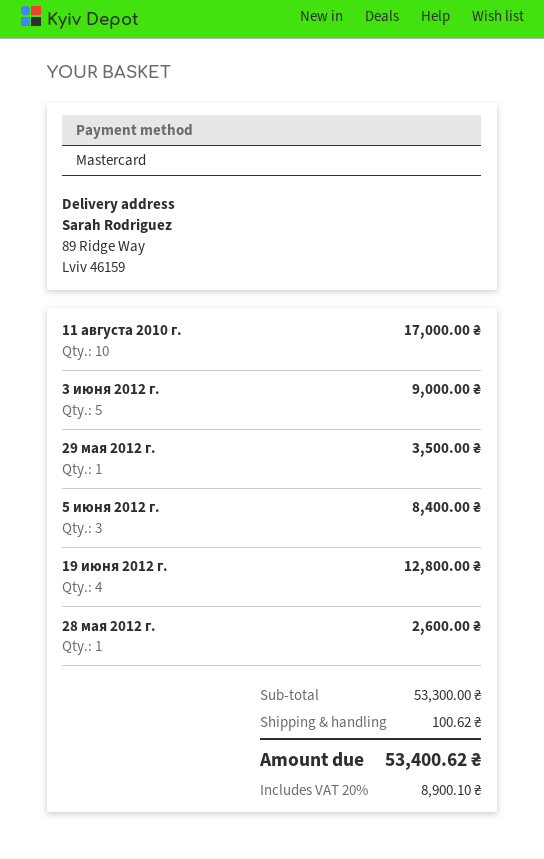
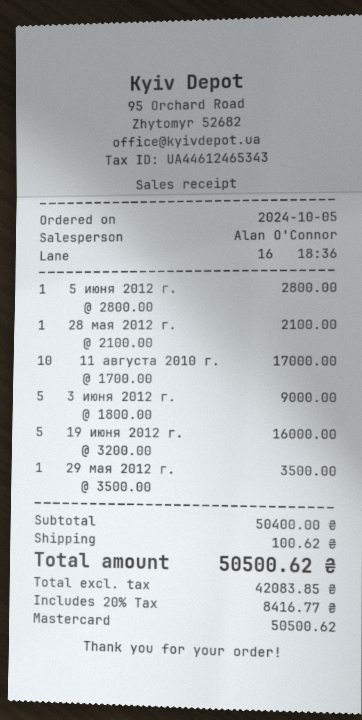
5 июня 2012 г.: 3 for 8400.00 -> 1 for 2800.00
19 июня 2012 г.: 4 for 12800.00 -> 5 for 16000.00
28 мая 2012 г.: 1 for 2600.00 -> 1 for 2100.00
subtotal: 53300.00 -> 50400.00
tax: 20% = 8900.10 -> 20% = 8416.77
total: 53400.62 -> 50500.62

